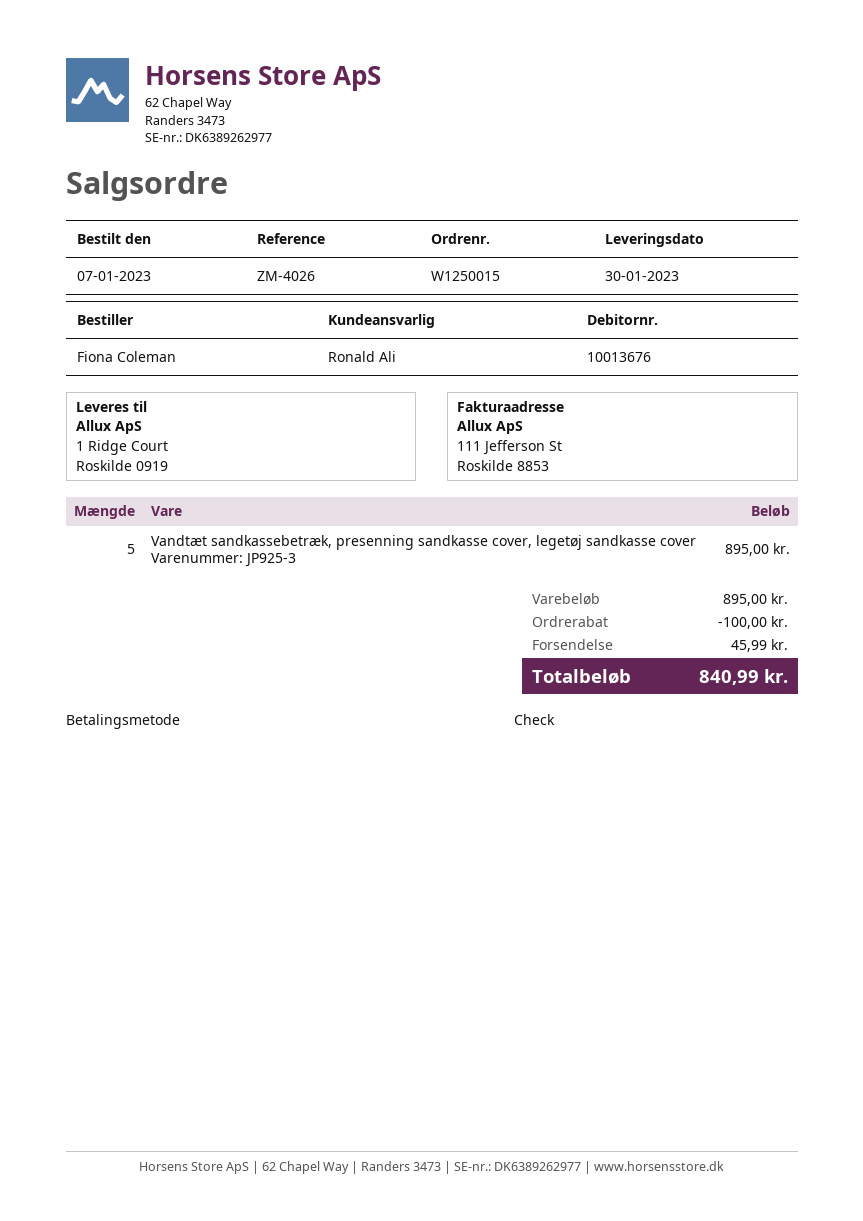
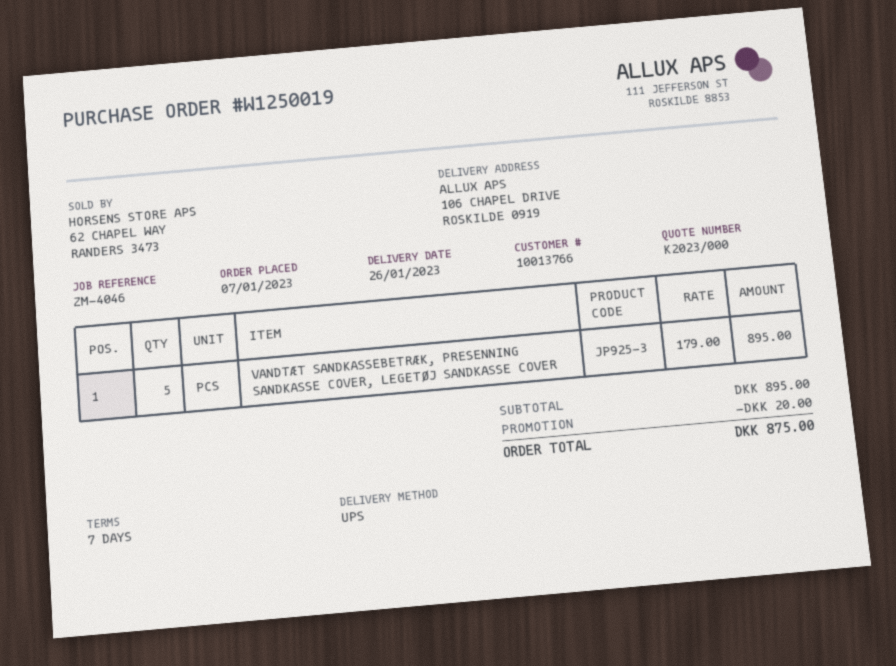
order number: W1250015 -> W1250019
delivery date: 2023-01-30 -> 2023-01-26
customer number: 10013676 -> 10013766
reference: ZM-4026 -> ZM-4046
ship to: 1 Ridge Court, Roskilde 0919 -> 106 CHAPEL DRIVE, ROSKILDE 0919
discount: 100.00 -> 20.00
shipping: 45.99 -> none
total: 840.99 -> 875.00

